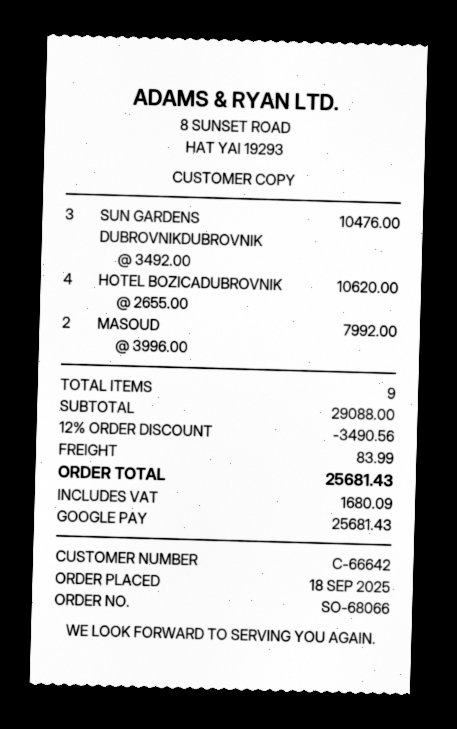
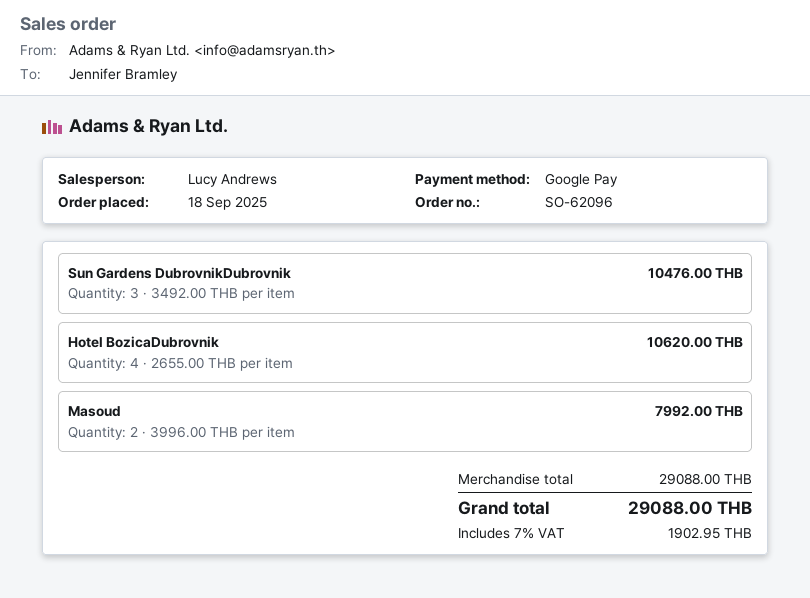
order number: SO-68066 -> SO-62096
discount: 12% = 3490.56 -> none
shipping: 83.99 -> none
tax: 1680.09 -> 1902.95
total: 25681.43 -> 29088.00

